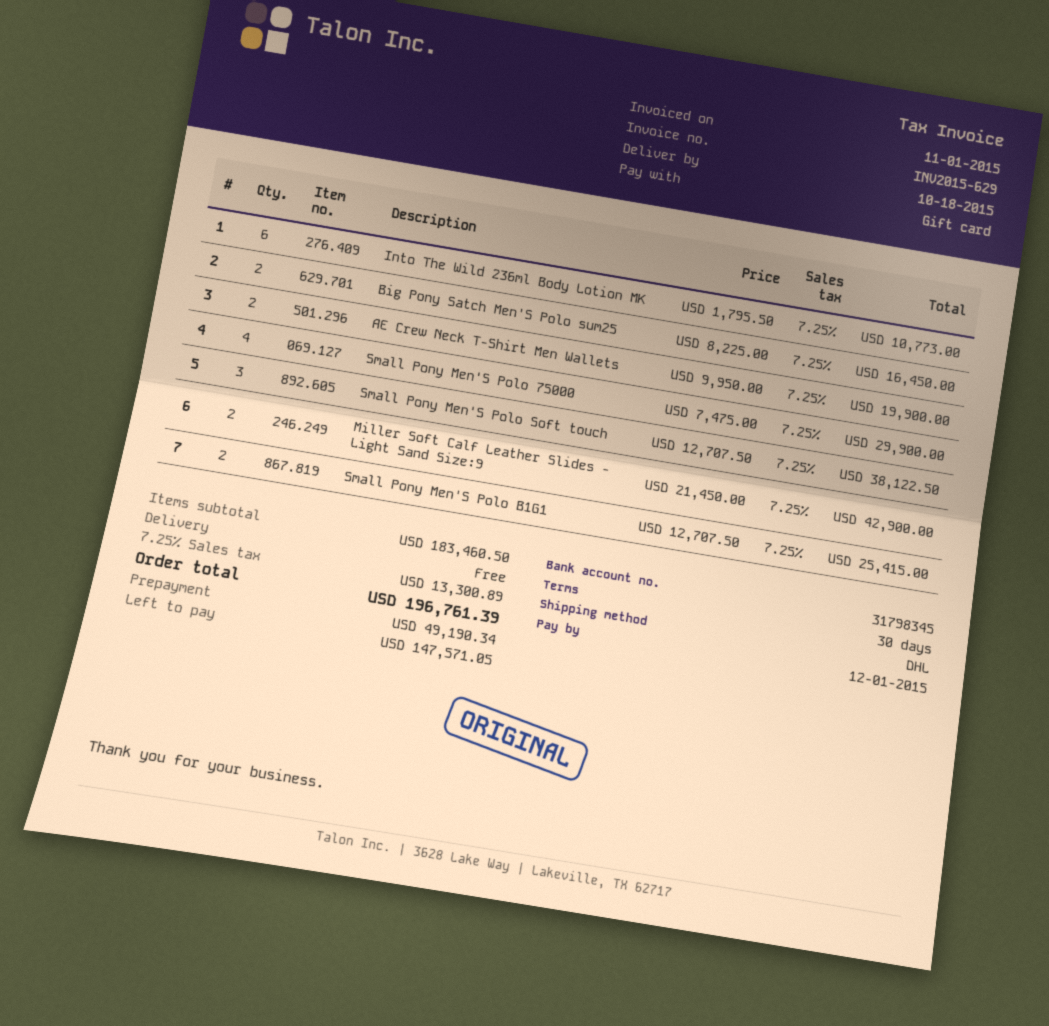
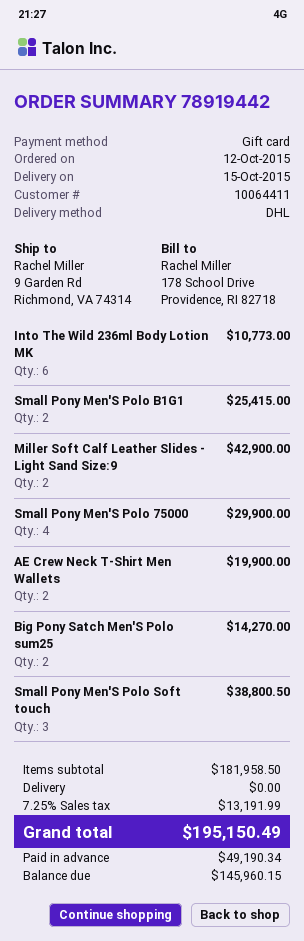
delivery date: 2015-10-18 -> 2015-10-15
Big Pony Satch Men'S Polo sum25: 2 for 16450.00 -> 2 for 14270.00
Small Pony Men'S Polo Soft touch: 3 for 38122.50 -> 3 for 38800.50
subtotal: 183460.50 -> 181958.50
tax: 7.25% = 13300.89 -> 7.25% = 13191.99
total: 196761.39 -> 195150.49
balance: 147571.05 -> 145960.15

